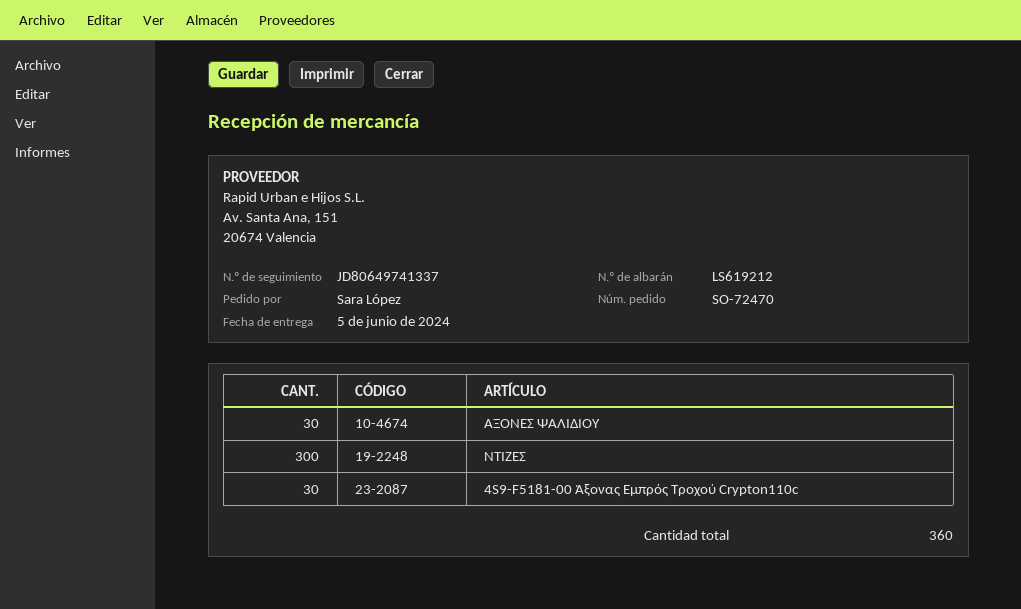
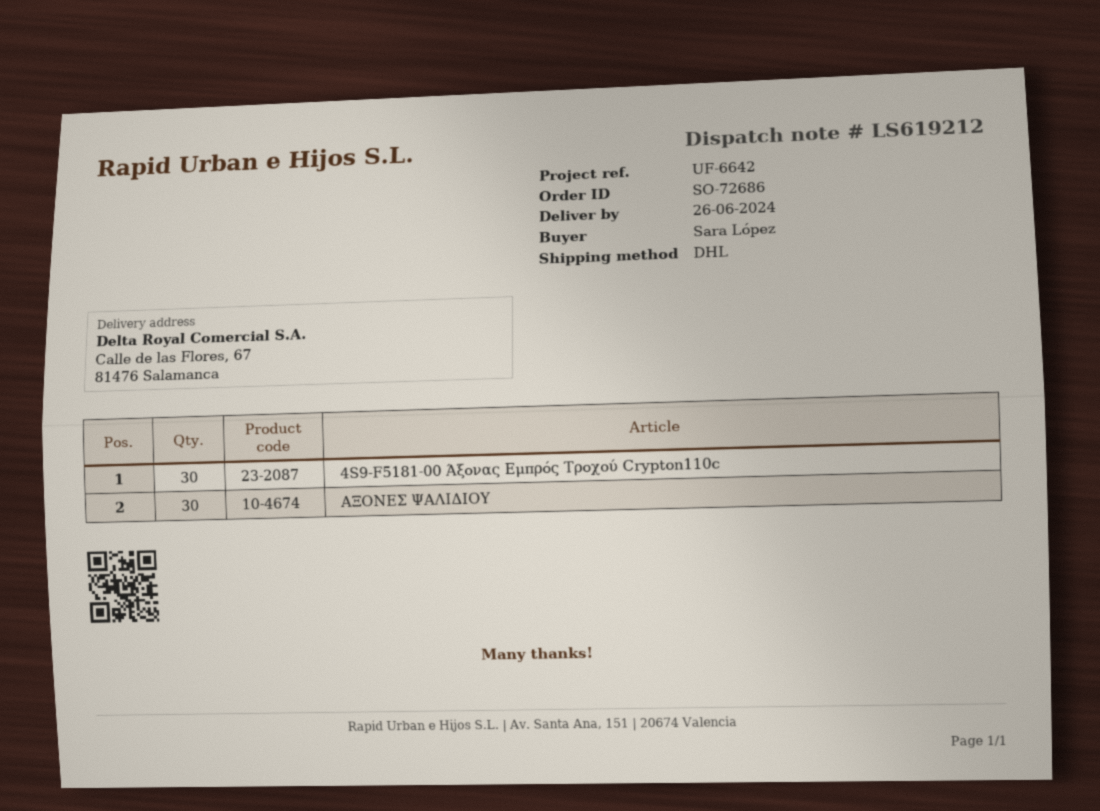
order number: SO-72470 -> SO-72686
delivery date: 2024-06-05 -> 2024-06-26
ΝΤΙΖΕΣ: 300 -> none

